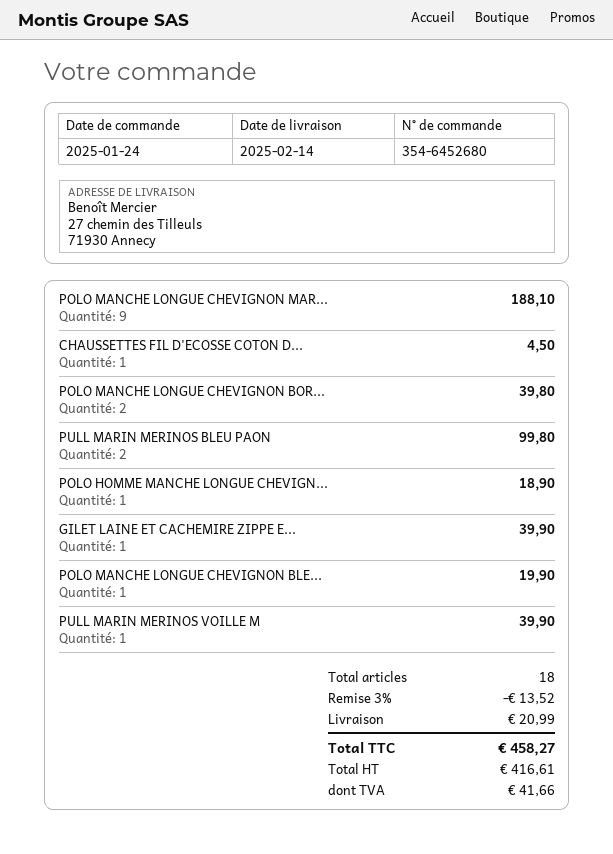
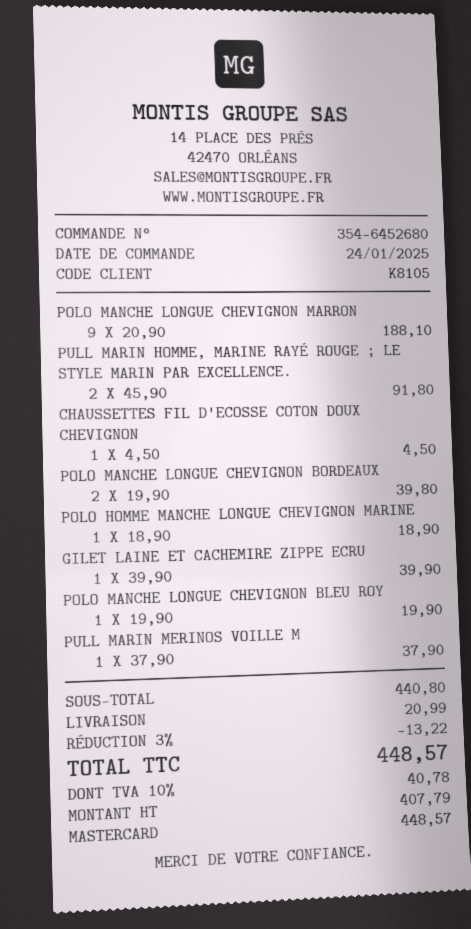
PULL MARIN MERINOS BLEU PAON: 2 for 99.80 -> none
PULL MARIN MERINOS VOILLE M: 1 for 39.90 -> 1 for 37.90
PULL MARIN HOMME, MARINE RAYÉ ROUGE ; LE STYLE MARIN PAR EXCELLENCE.: none -> 2 for 91.80
discount: 3% = 13.52 -> 3% = 13.22
net: 416.61 -> 407.79
tax: 41.66 -> 40.78
total: 458.27 -> 448.57

